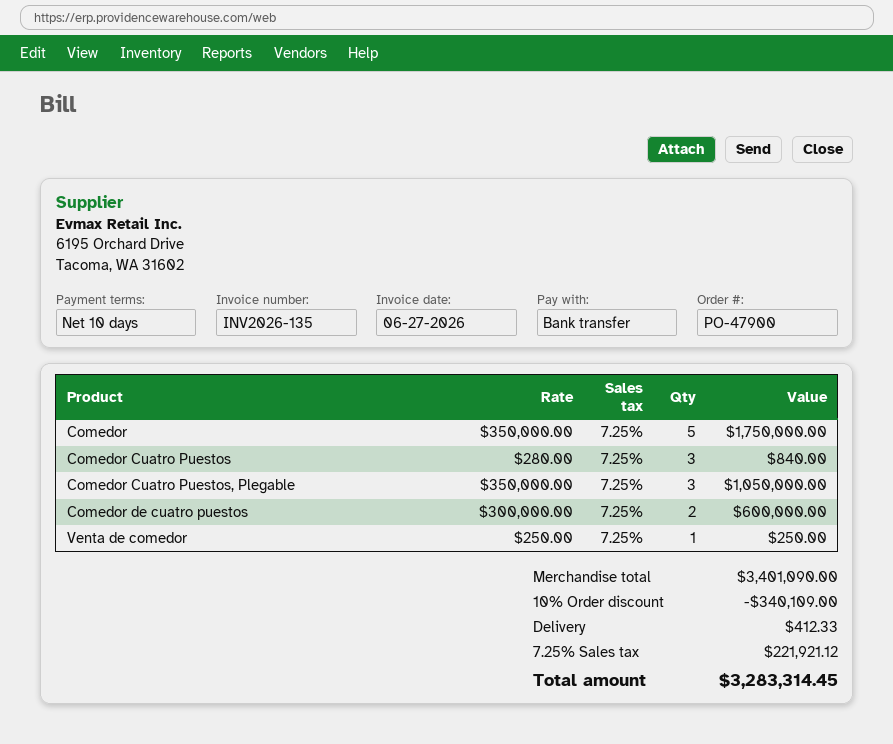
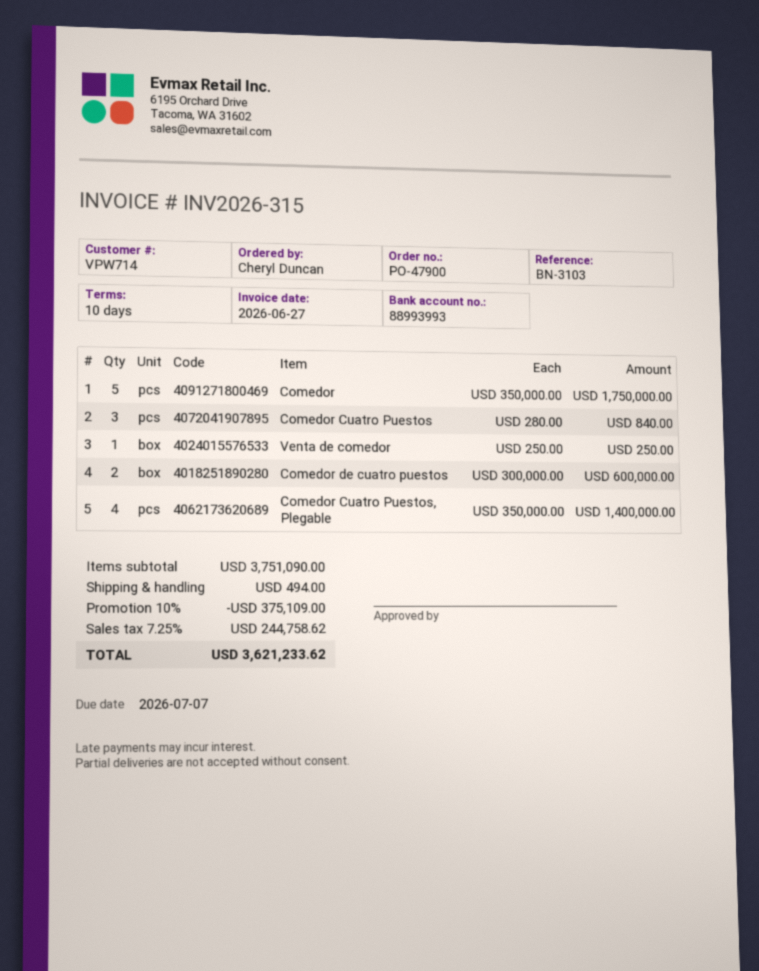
invoice number: INV2026-135 -> INV2026-315
Comedor Cuatro Puestos, Plegable: 3 x 350000.00 = 1050000.00 -> 4 x 350000.00 = 1400000.00
subtotal: 3401090.00 -> 3751090.00
discount: 10% = 340109.00 -> 10% = 375109.00
shipping: 412.33 -> 494.00
tax: 7.25% = 221921.12 -> 7.25% = 244758.62
total: 3283314.45 -> 3621233.62

